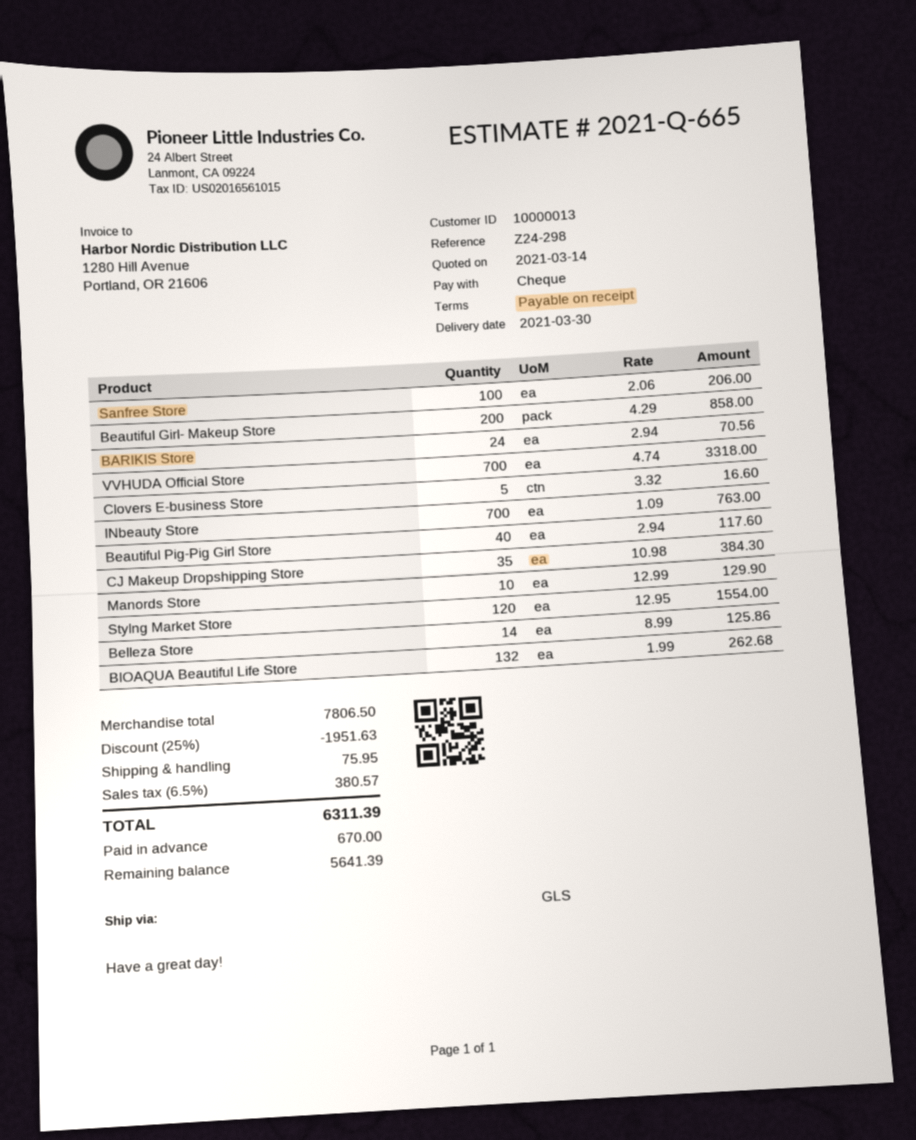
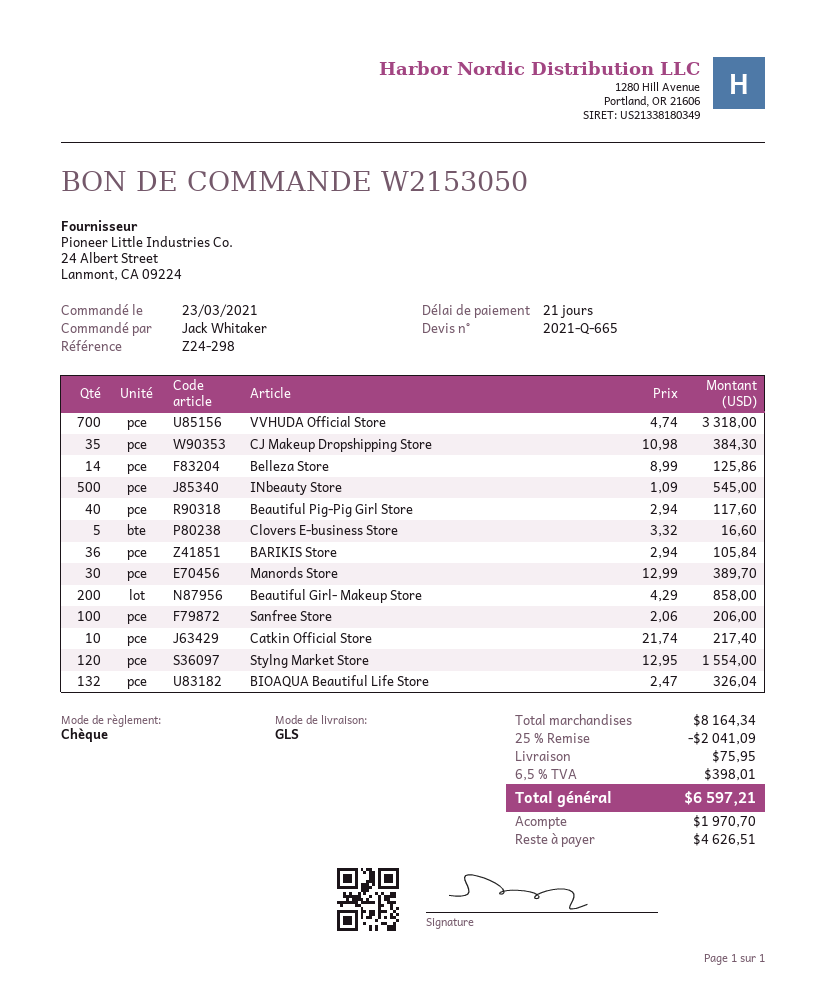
payment terms: on receipt -> 21 days
BARIKIS Store: 24 x 2.94 = 70.56 -> 36 x 2.94 = 105.84
INbeauty Store: 700 x 1.09 = 763.00 -> 500 x 1.09 = 545.00
Manords Store: 10 x 12.99 = 129.90 -> 30 x 12.99 = 389.70
BIOAQUA Beautiful Life Store: 132 x 1.99 = 262.68 -> 132 x 2.47 = 326.04
Catkin Official Store: none -> 10 x 21.74 = 217.40
subtotal: 7806.50 -> 8164.34
discount: 25% = 1951.63 -> 25% = 2041.09
tax: 6.5% = 380.57 -> 6.5% = 398.01
total: 6311.39 -> 6597.21
deposit: 670.00 -> 1970.70
balance: 5641.39 -> 4626.51

